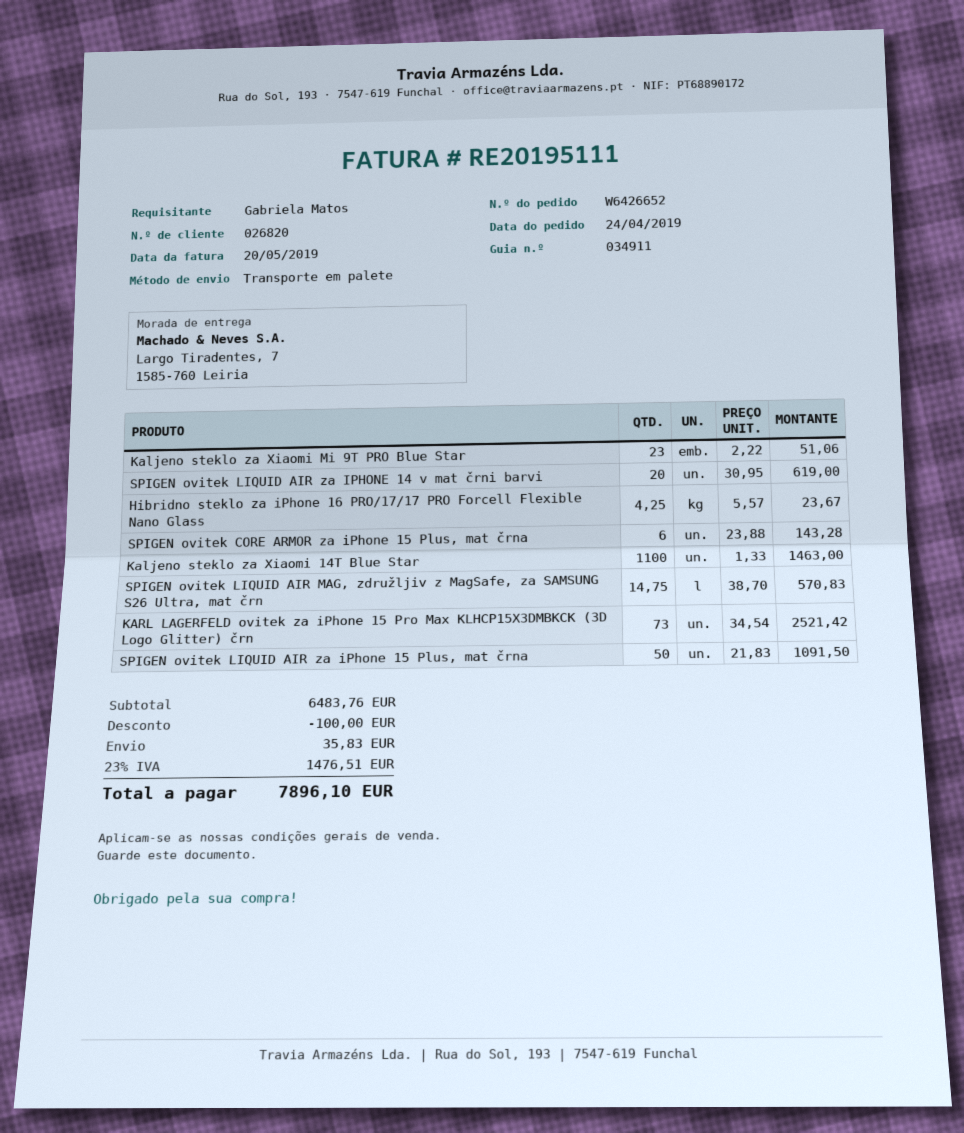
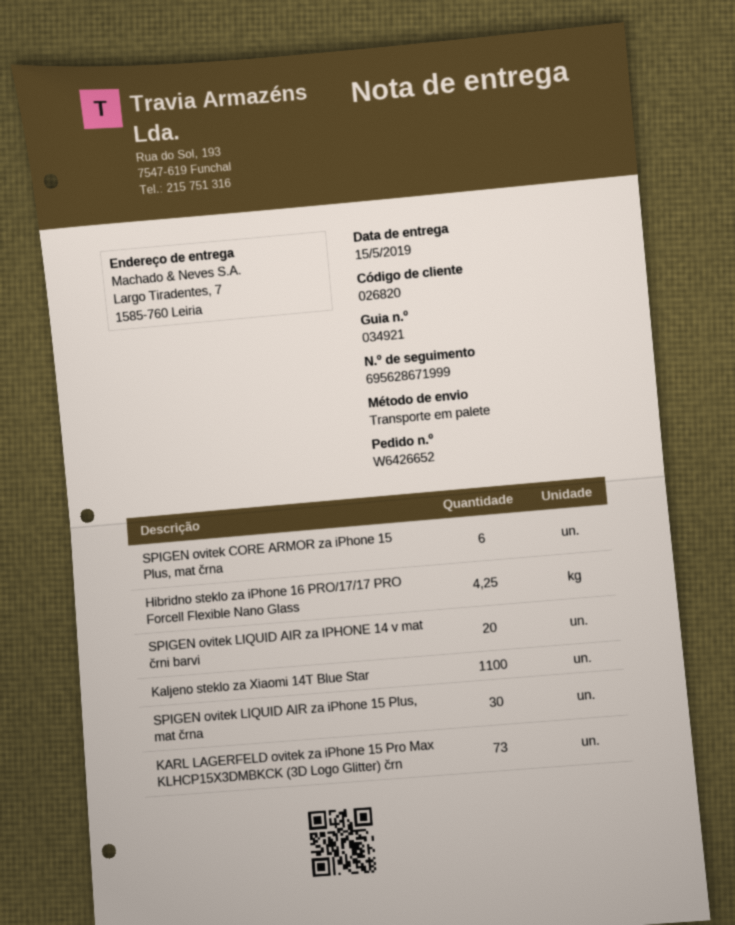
delivery note number: 034911 -> 034921
Kaljeno steklo za Xiaomi Mi 9T PRO Blue Star: 23 -> none
SPIGEN ovitek LIQUID AIR MAG, združljiv z MagSafe, za SAMSUNG S26 Ultra, mat črn: 14.75 -> none
SPIGEN ovitek LIQUID AIR za iPhone 15 Plus, mat črna: 50 -> 30

